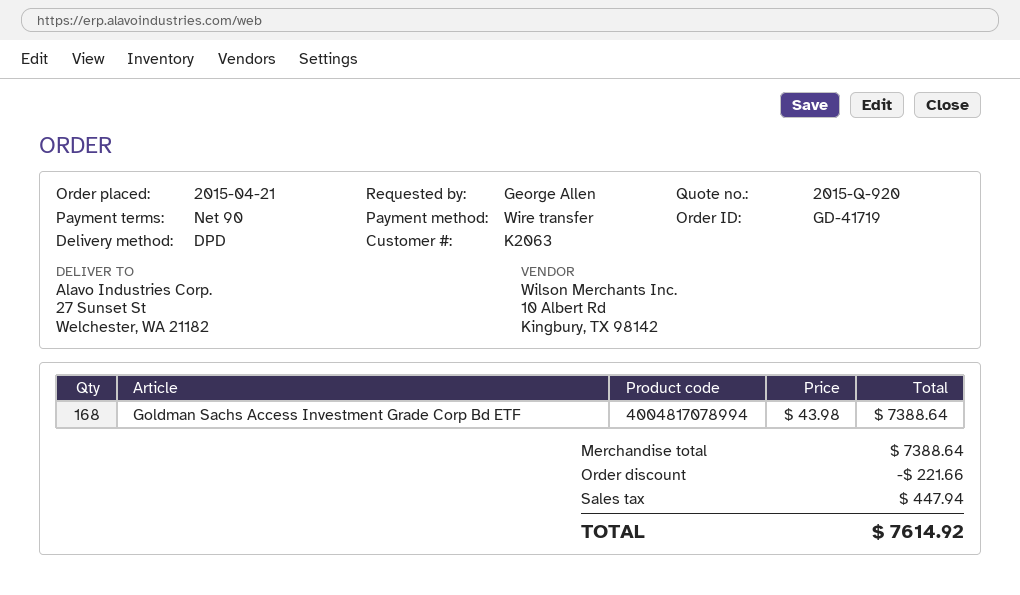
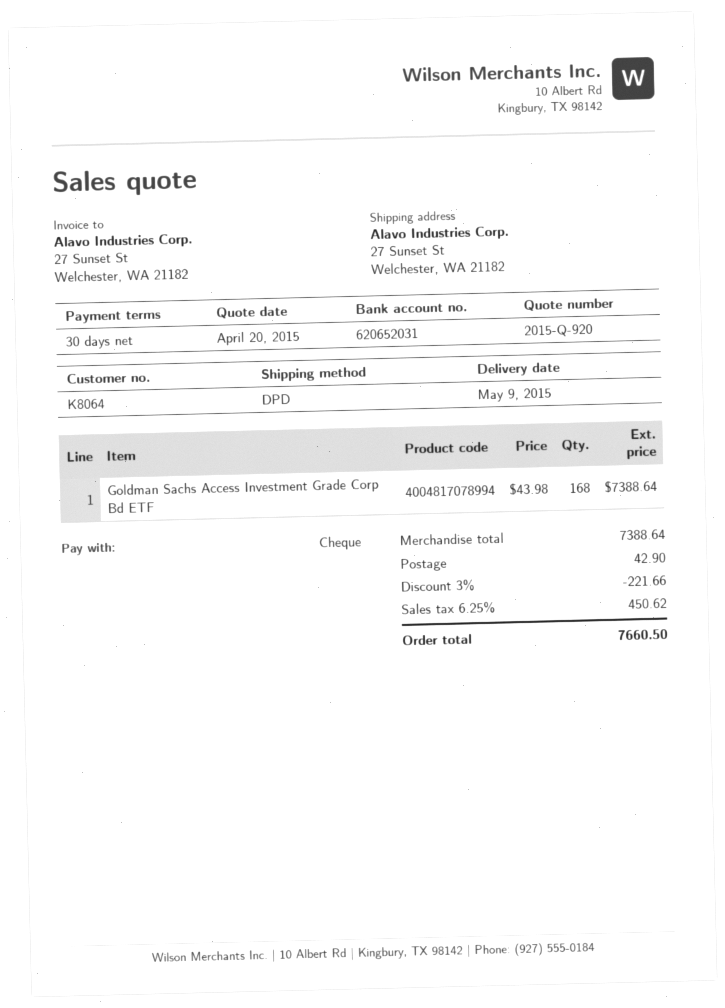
payment terms: 90 days -> 30 days
customer number: K2063 -> K8064
payment method: bank transfer -> cheque
shipping: none -> 42.90
tax: 447.94 -> 450.62
total: 7614.92 -> 7660.50

